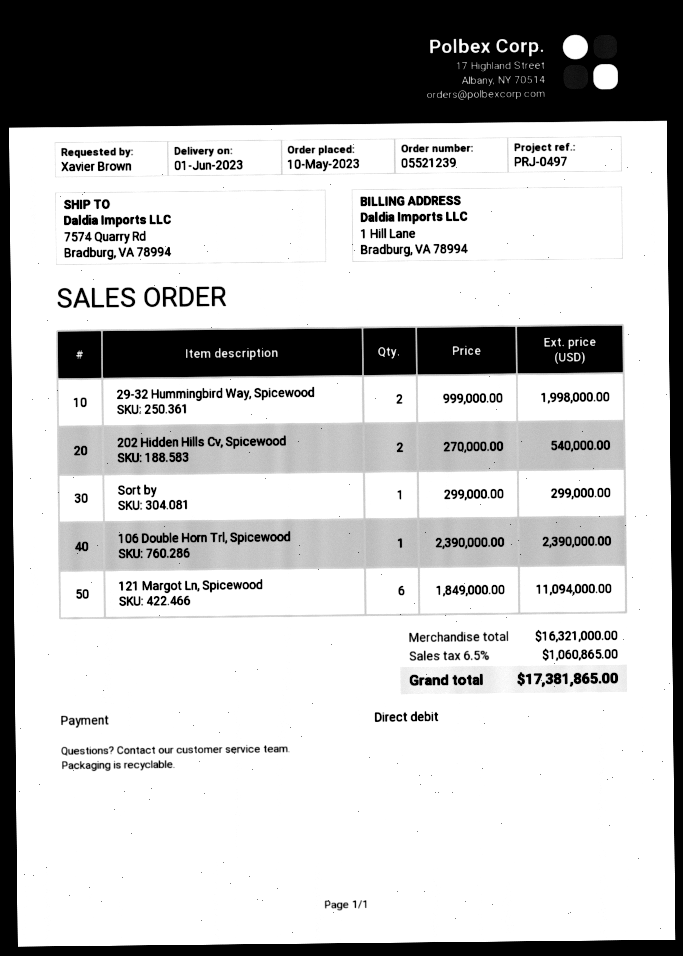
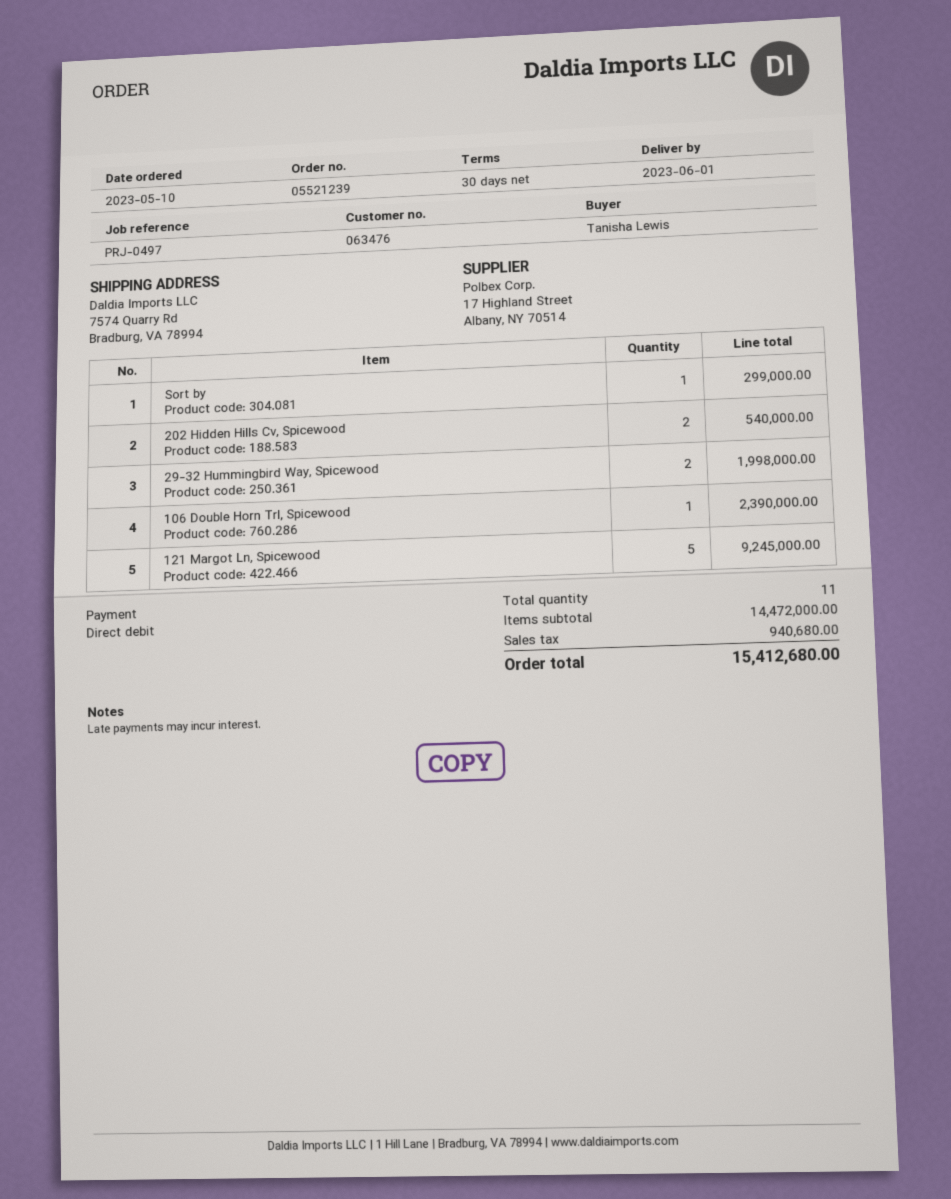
ordered by: Xavier Brown -> Tanisha Lewis
121 Margot Ln, Spicewood: 6 for 11094000.00 -> 5 for 9245000.00
subtotal: 16321000.00 -> 14472000.00
tax: 1060865.00 -> 940680.00
total: 17381865.00 -> 15412680.00

